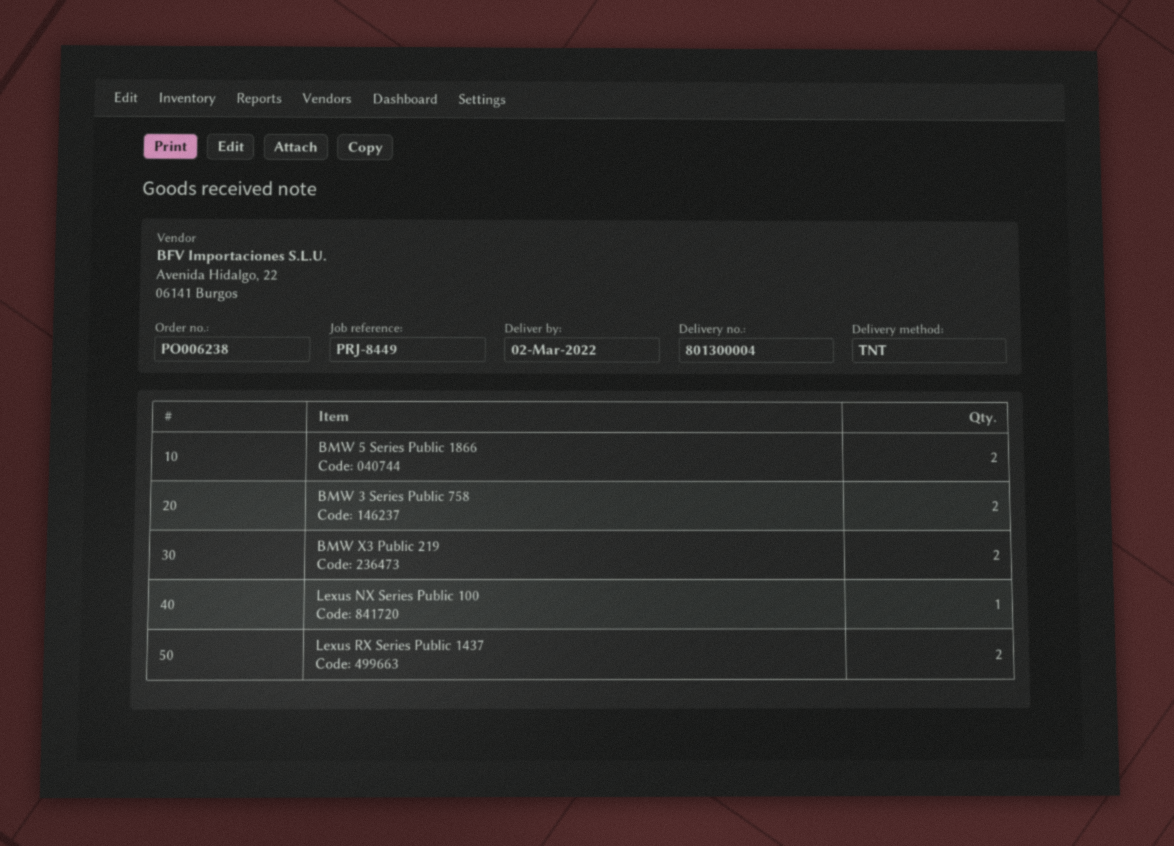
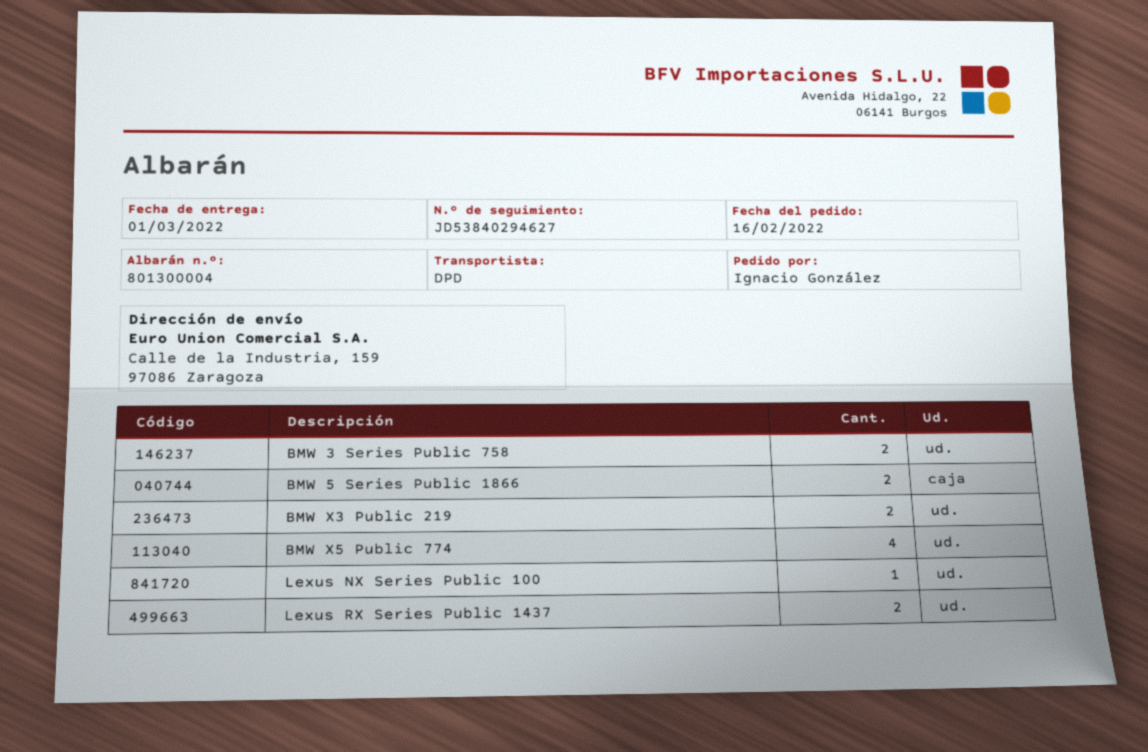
delivery date: 2022-03-02 -> 2022-03-01
shipping method: TNT -> DPD
BMW X5 Public 774: none -> 4

